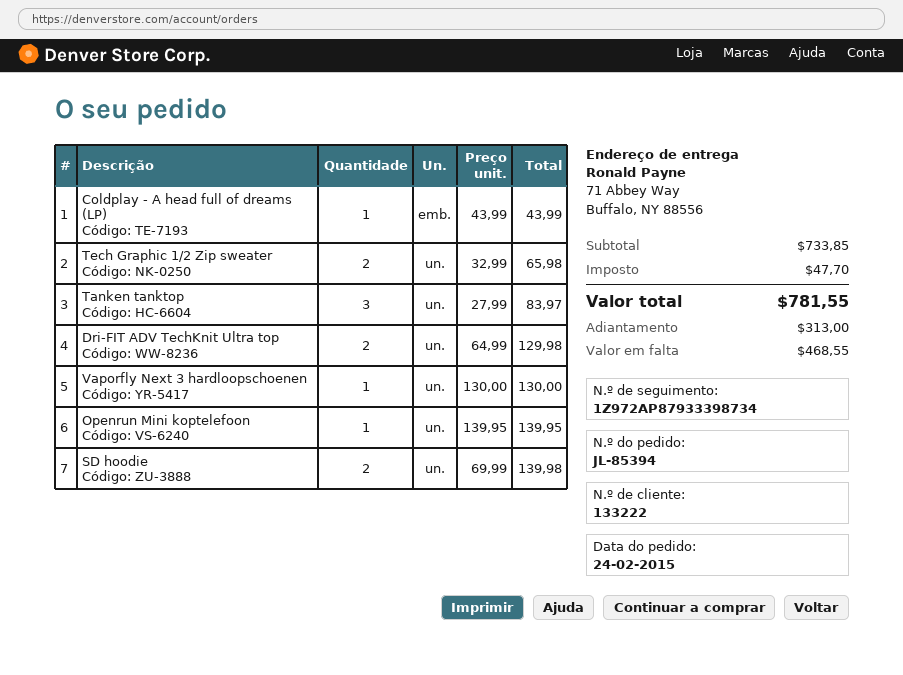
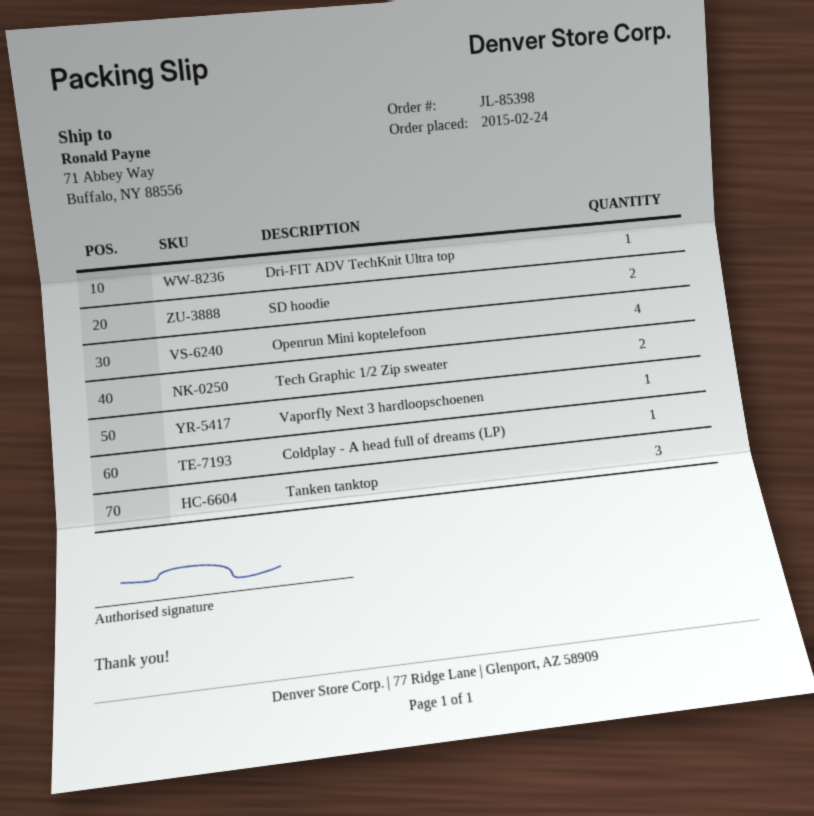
order number: JL-85394 -> JL-85398
Dri-FIT ADV TechKnit Ultra top: 2 -> 1
Openrun Mini koptelefoon: 1 -> 4

